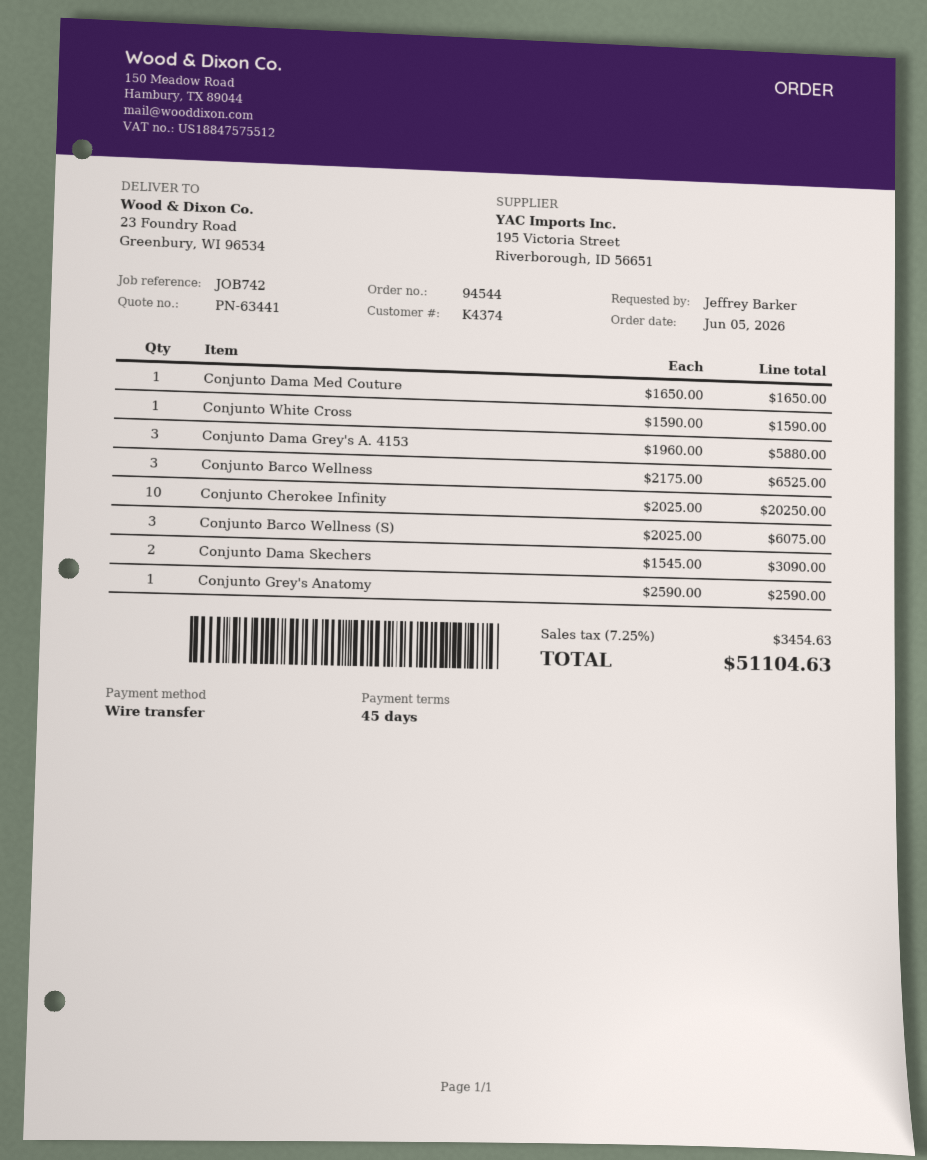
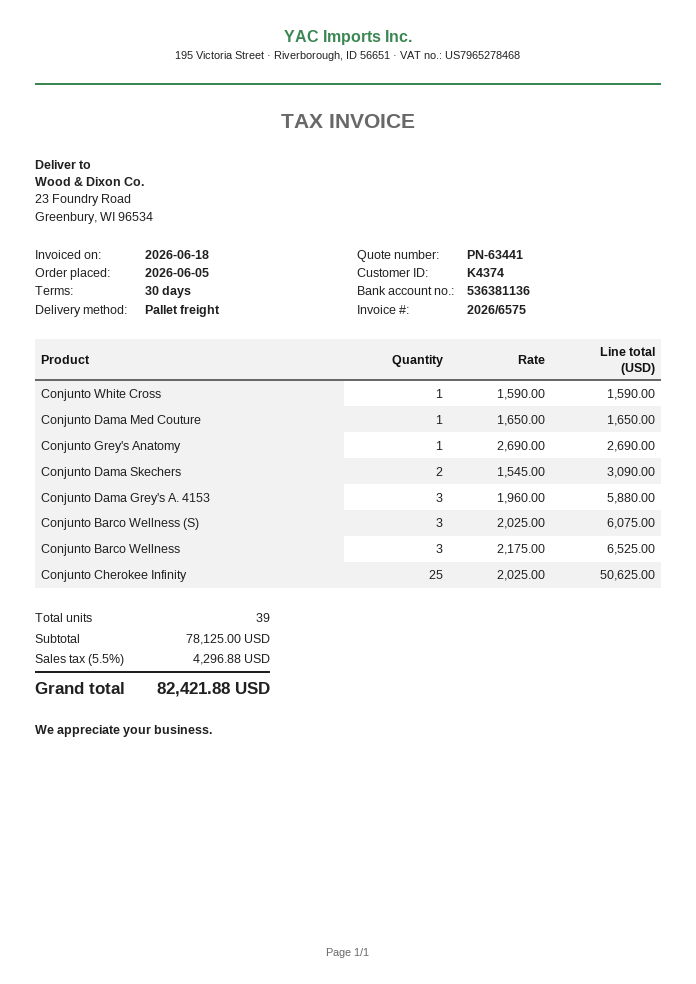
payment terms: 45 days -> 30 days
Conjunto Cherokee Infinity: 10 x 2025.00 = 20250.00 -> 25 x 2025.00 = 50625.00
Conjunto Grey's Anatomy: 1 x 2590.00 = 2590.00 -> 1 x 2690.00 = 2690.00
tax: 7.25% = 3454.63 -> 5.5% = 4296.88
total: 51104.63 -> 82421.88

